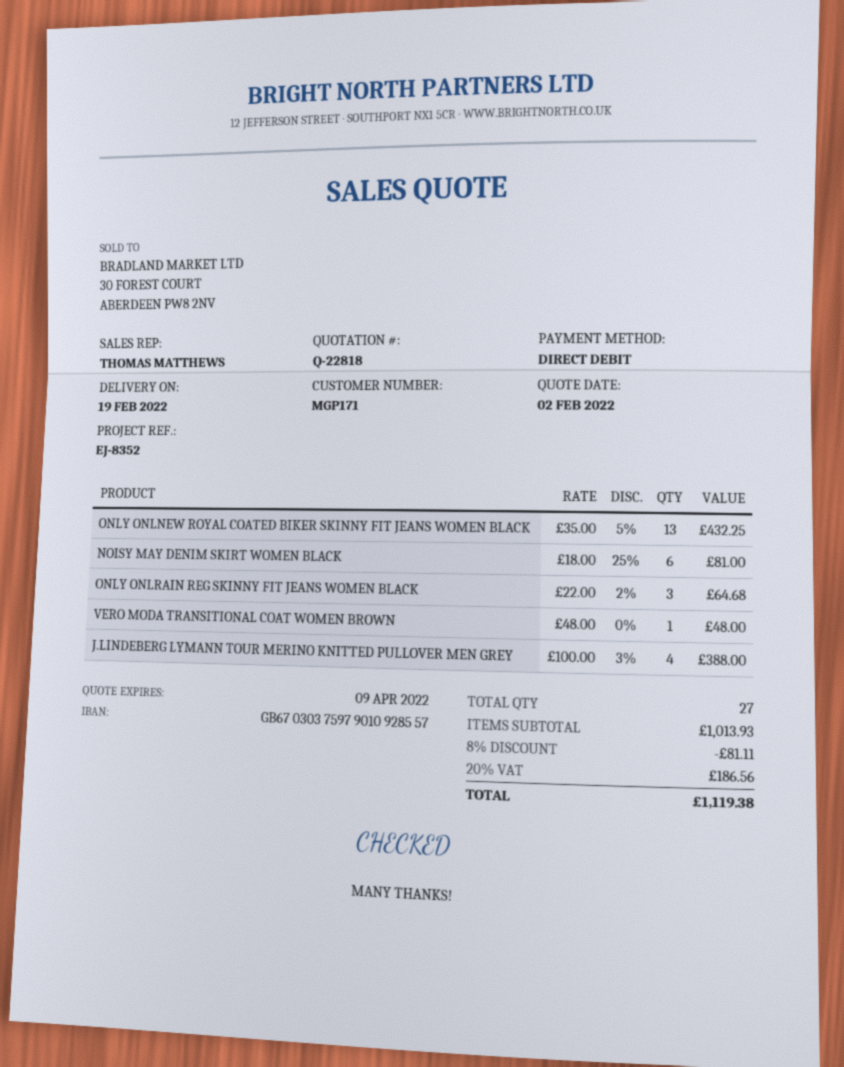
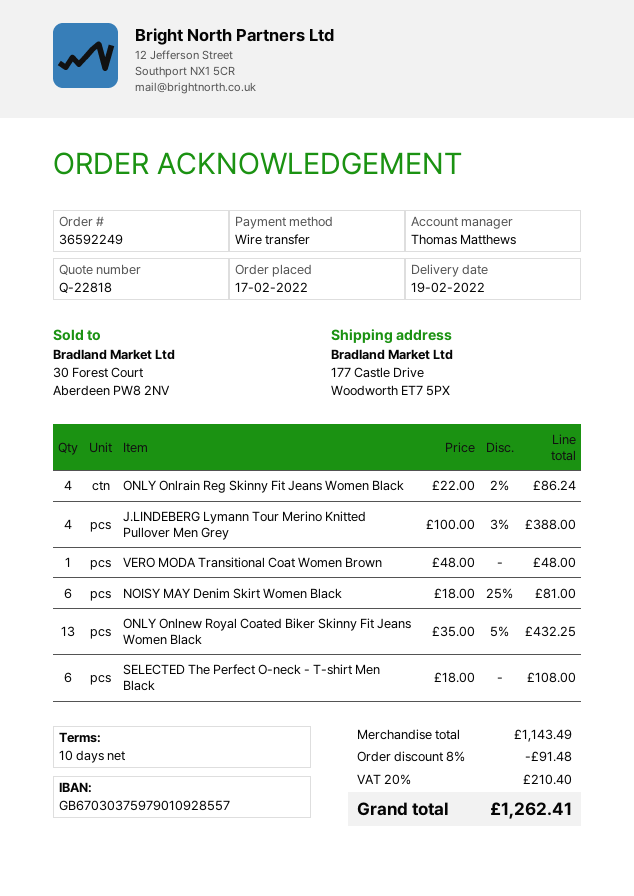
payment method: direct debit -> bank transfer
ONLY ONLRAIN REG SKINNY FIT JEANS WOMEN BLACK: 3 x 22.00 - 2% = 64.68 -> 4 x 22.00 - 2% = 86.24
SELECTED The Perfect O-neck - T-shirt Men Black: none -> 6 x 18.00 = 108.00
subtotal: 1013.93 -> 1143.49
discount: 8% = 81.11 -> 8% = 91.48
tax: 20% = 186.56 -> 20% = 210.40
total: 1119.38 -> 1262.41

